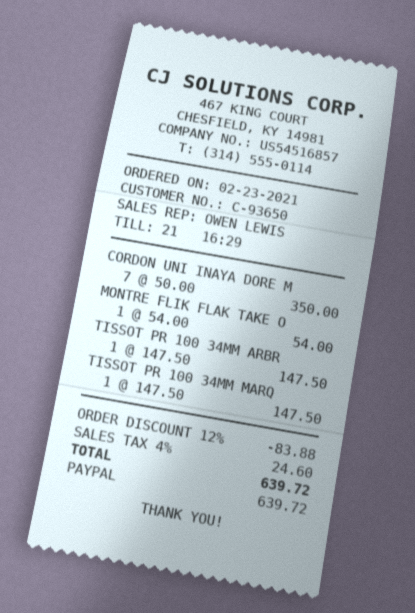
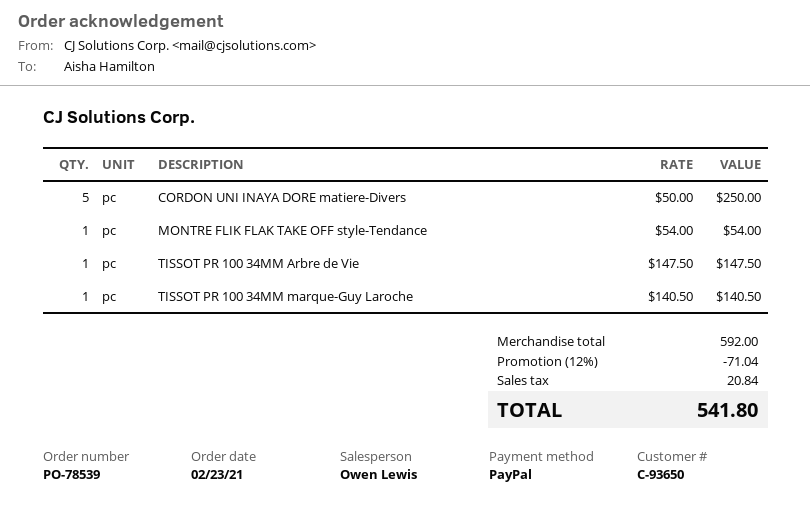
CORDON UNI INAYA DORE M: 7 x 50.00 = 350.00 -> 5 x 50.00 = 250.00
TISSOT PR 100 34MM MARQ: 1 x 147.50 = 147.50 -> 1 x 140.50 = 140.50
discount: 12% = 83.88 -> 12% = 71.04
tax: 24.60 -> 20.84
total: 639.72 -> 541.80

